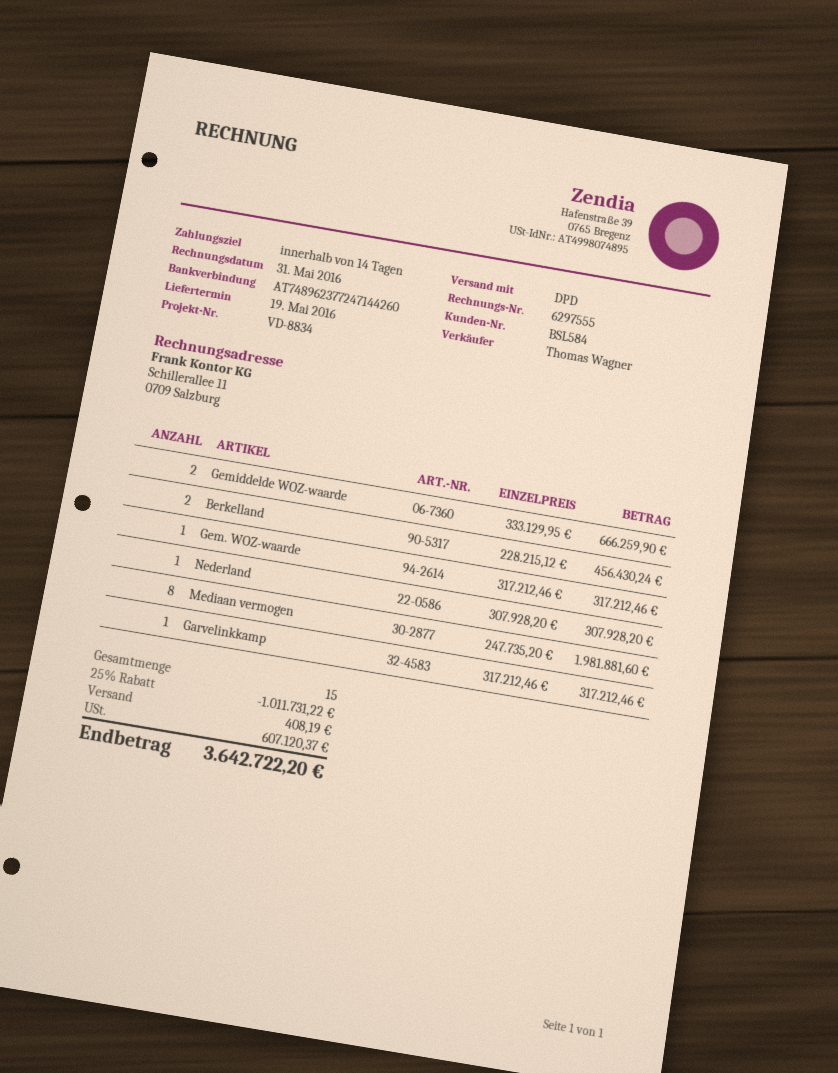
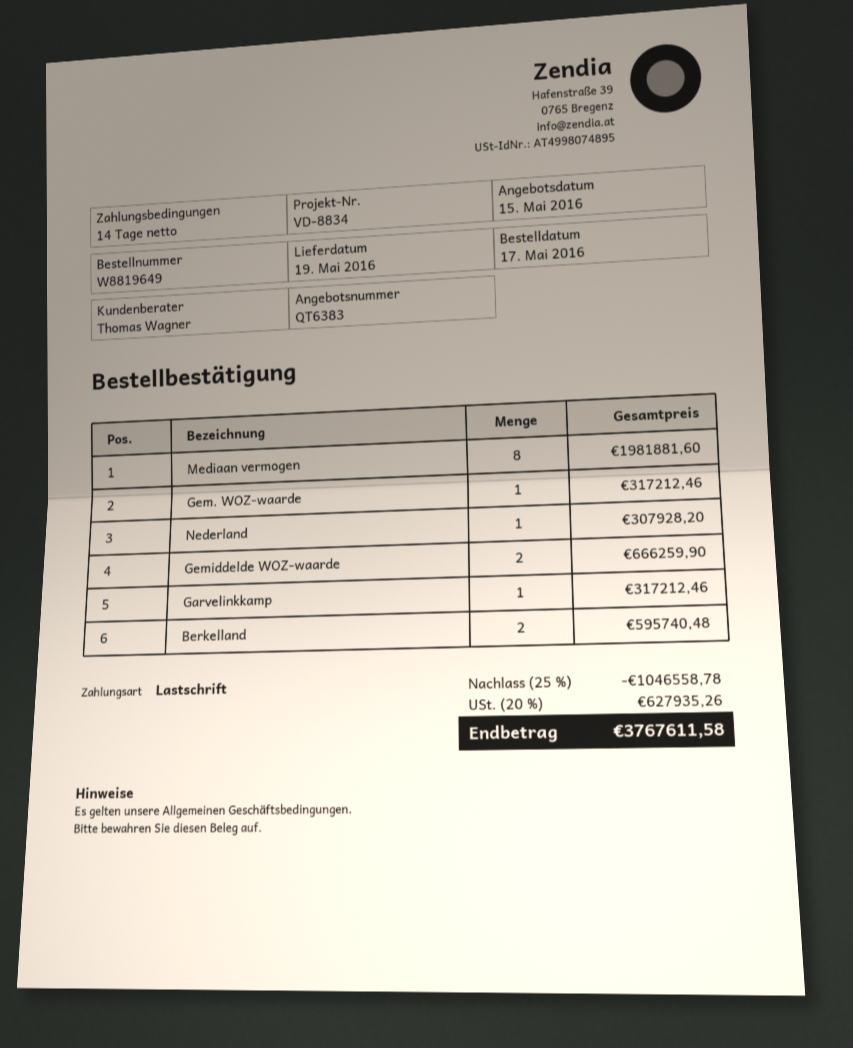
Berkelland: 2 for 456430.24 -> 2 for 595740.48
discount: 25% = 1011731.22 -> 25% = 1046558.78
shipping: 408.19 -> none
tax: 607120.37 -> 627935.26
total: 3642722.20 -> 3767611.58

